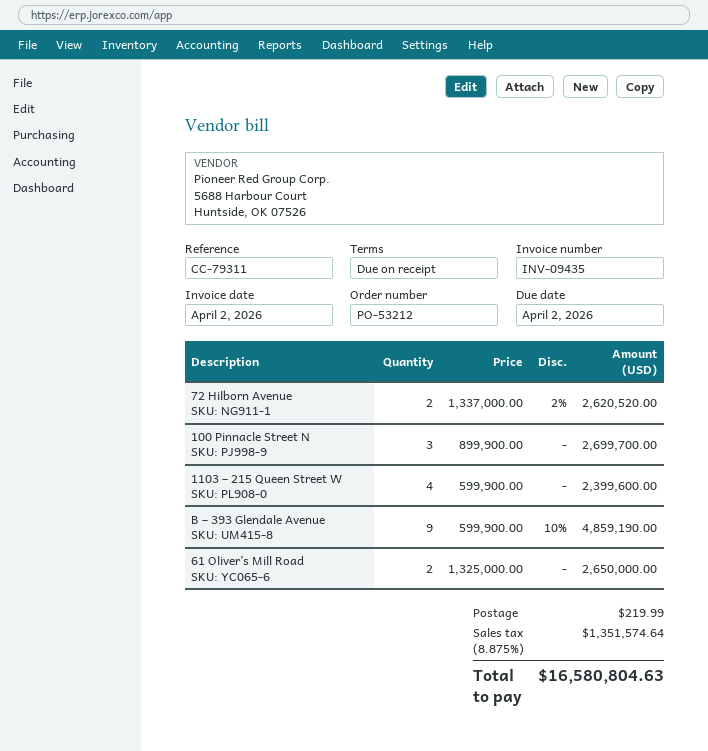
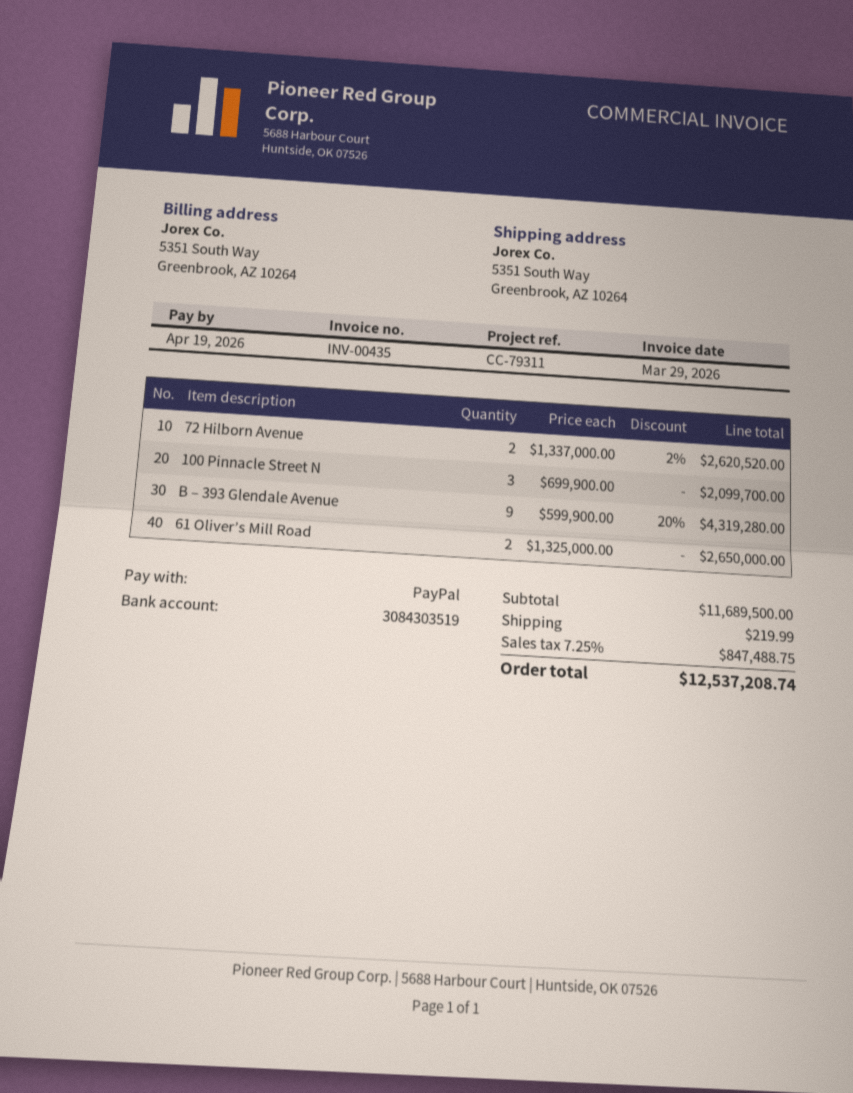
invoice number: INV-09435 -> INV-00435
invoice date: 2026-04-02 -> 2026-03-29
due date: 2026-04-02 -> 2026-04-19
100 Pinnacle Street N: 3 x 899900.00 = 2699700.00 -> 3 x 699900.00 = 2099700.00
1103 – 215 Queen Street W: 4 x 599900.00 = 2399600.00 -> none
B – 393 Glendale Avenue: 9 x 599900.00 - 10% = 4859190.00 -> 9 x 599900.00 - 20% = 4319280.00
tax: 8.875% = 1351574.64 -> 7.25% = 847488.75
total: 16580804.63 -> 12537208.74

